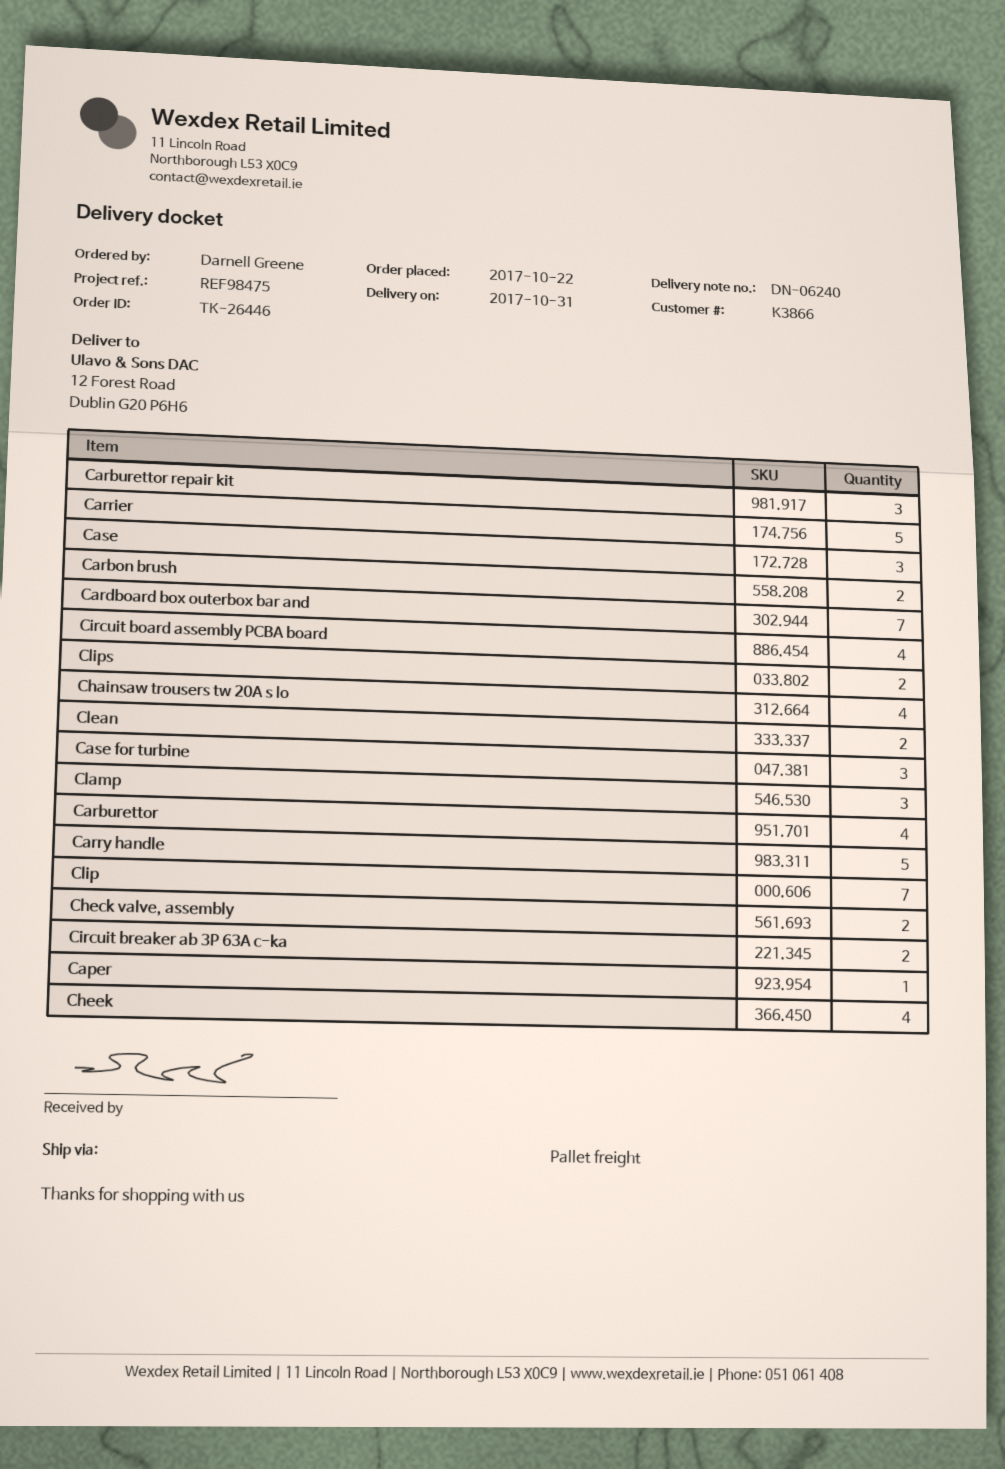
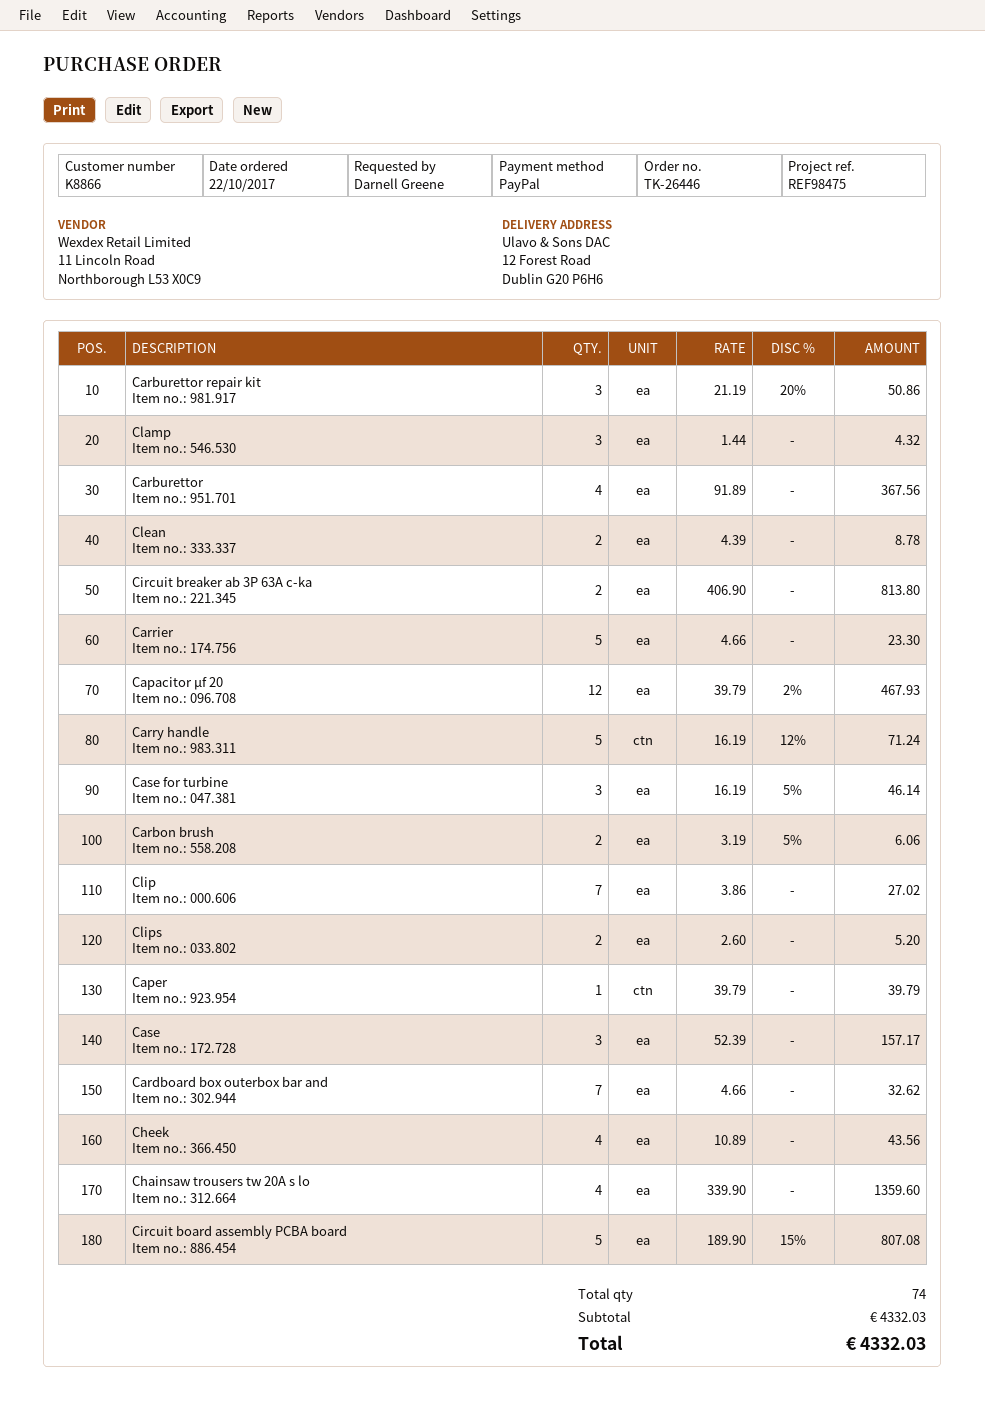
customer number: K3866 -> K8866
Circuit board assembly PCBA board: 4 -> 5
Check valve, assembly: 2 -> none
Capacitor µf 20: none -> 12

